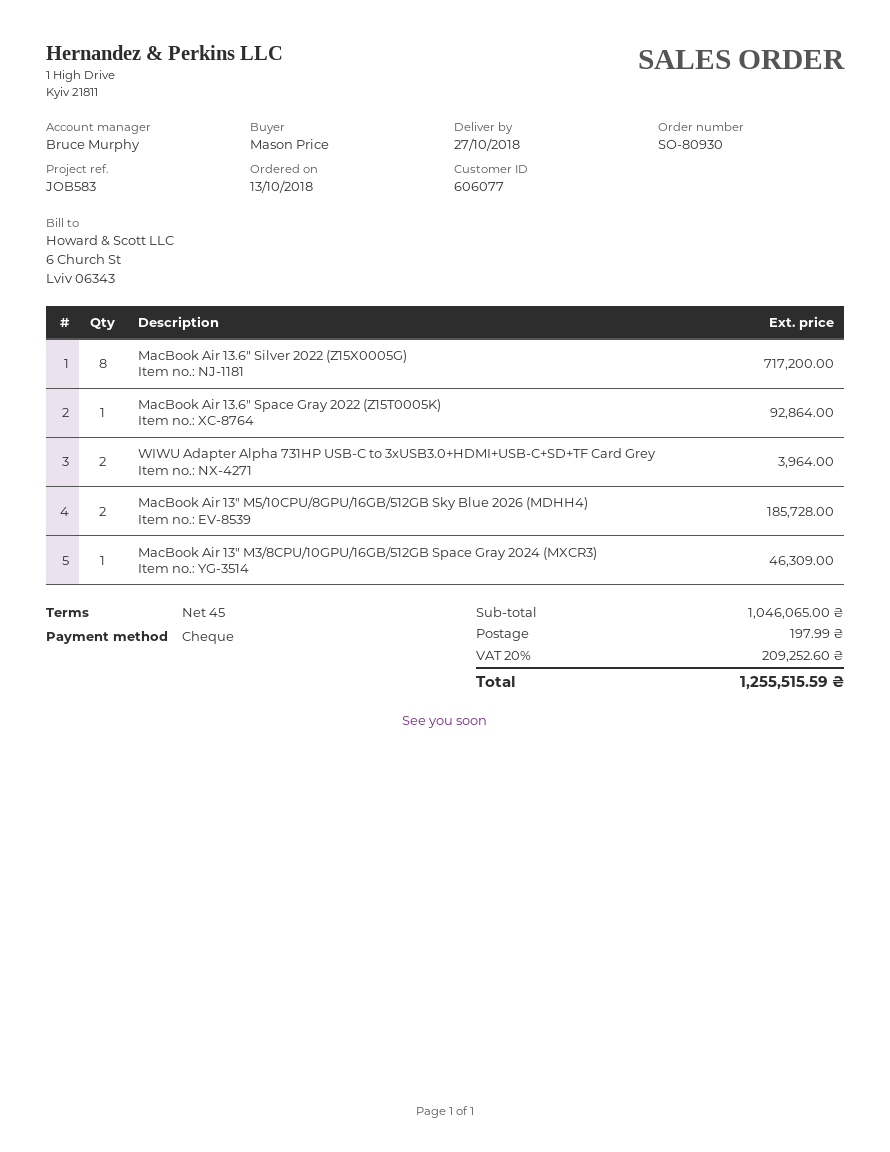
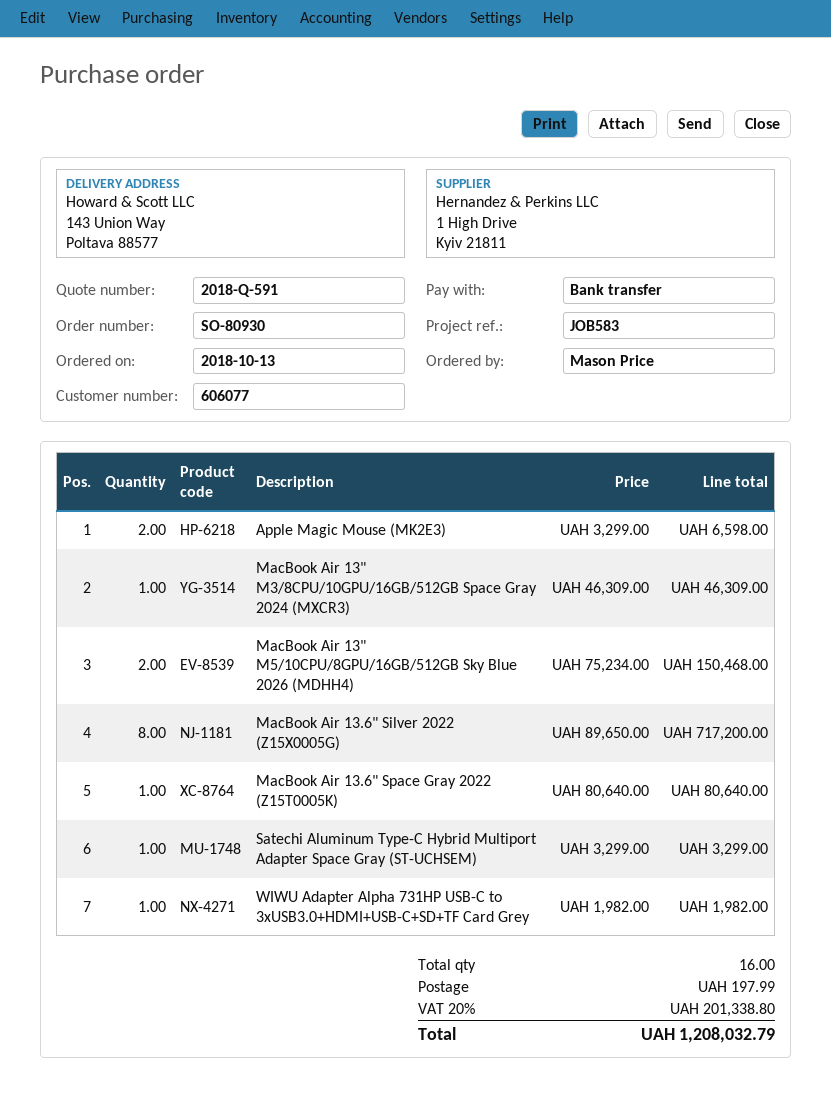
payment method: cheque -> bank transfer
MacBook Air 13.6" Space Gray 2022 (Z15T0005K): 1 for 92864.00 -> 1 for 80640.00
WIWU Adapter Alpha 731HP USB-C to 3xUSB3.0+HDMI+USB-C+SD+TF Card Grey: 2 for 3964.00 -> 1 for 1982.00
MacBook Air 13" M5/10CPU/8GPU/16GB/512GB Sky Blue 2026 (MDHH4): 2 for 185728.00 -> 2 for 150468.00
Apple Magic Mouse (MK2E3): none -> 2 for 6598.00
Satechi Aluminum Type-C Hybrid Multiport Adapter Space Gray (ST-UCHSEM): none -> 1 for 3299.00
tax: 20% = 209252.60 -> 20% = 201338.80
total: 1255515.59 -> 1208032.79

